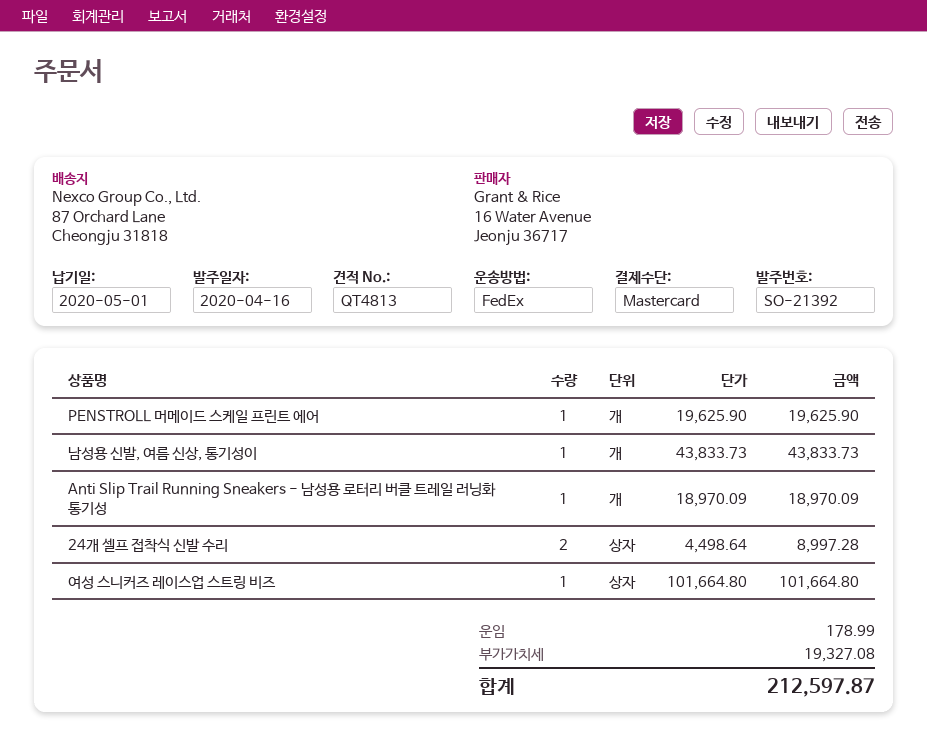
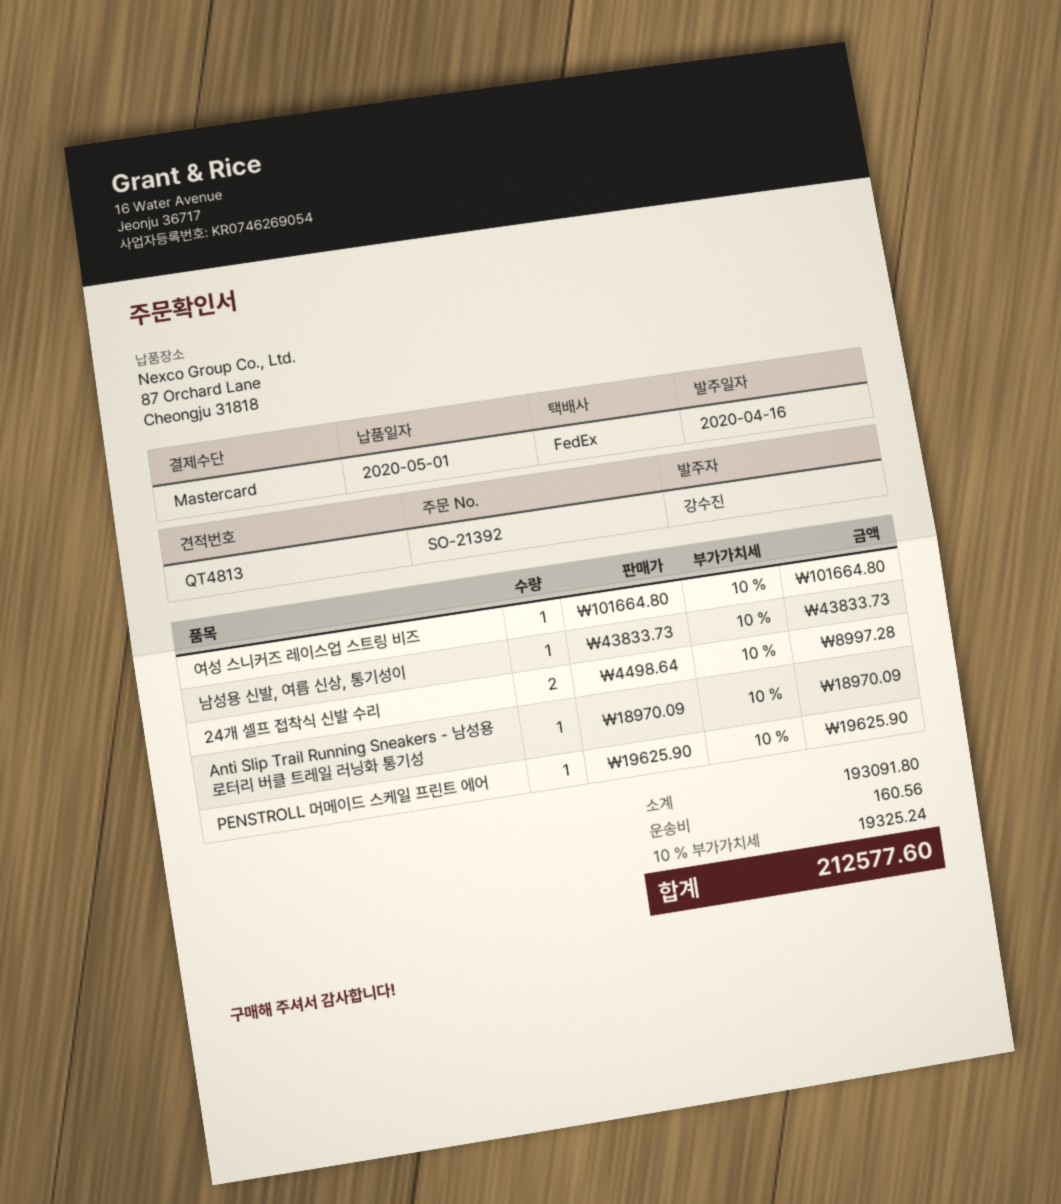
shipping: 178.99 -> 160.56
tax: 19327.08 -> 19325.24
total: 212597.87 -> 212577.60

